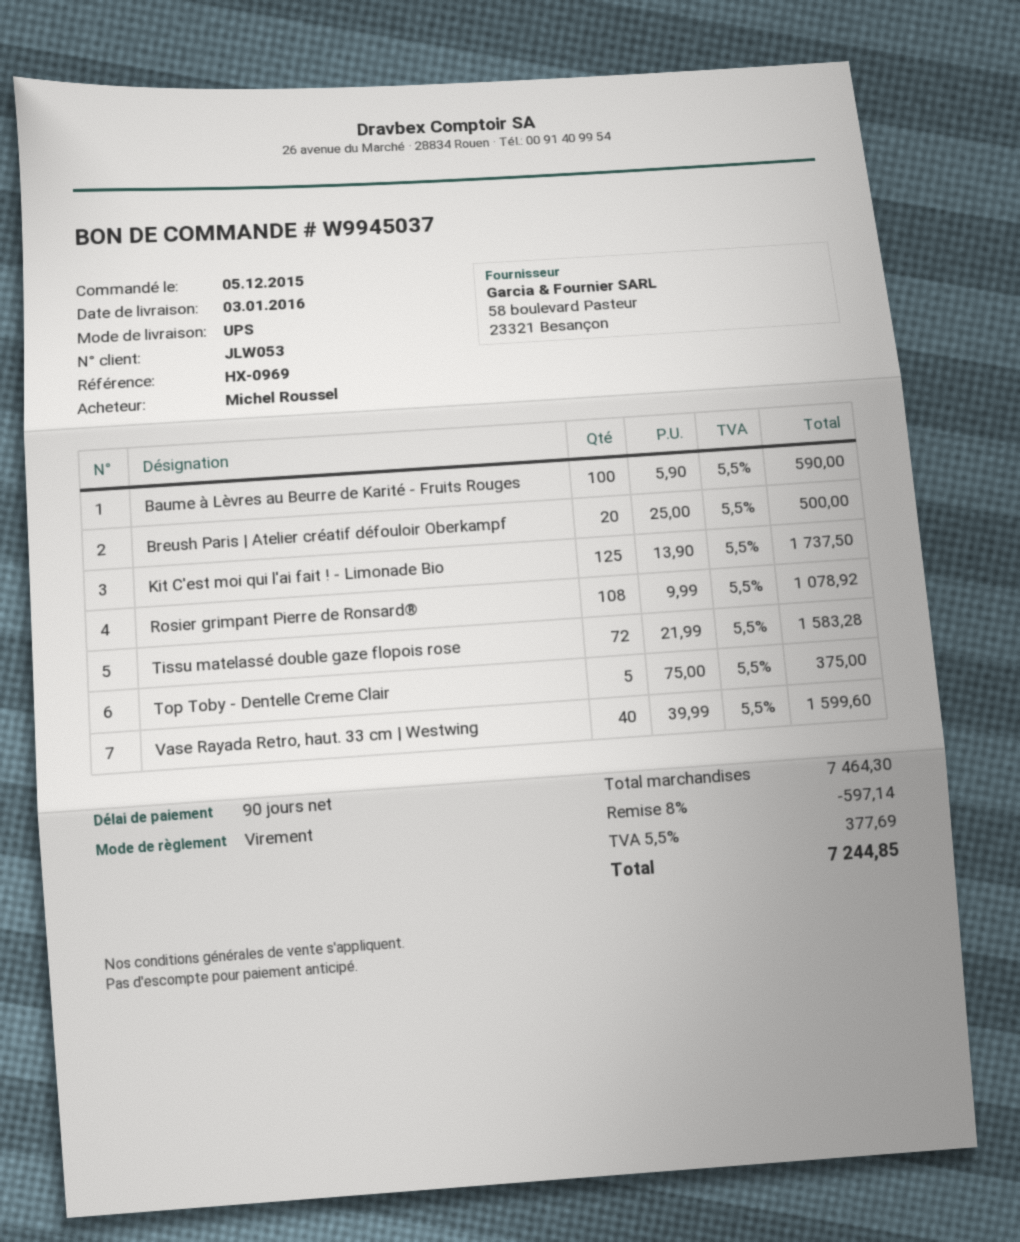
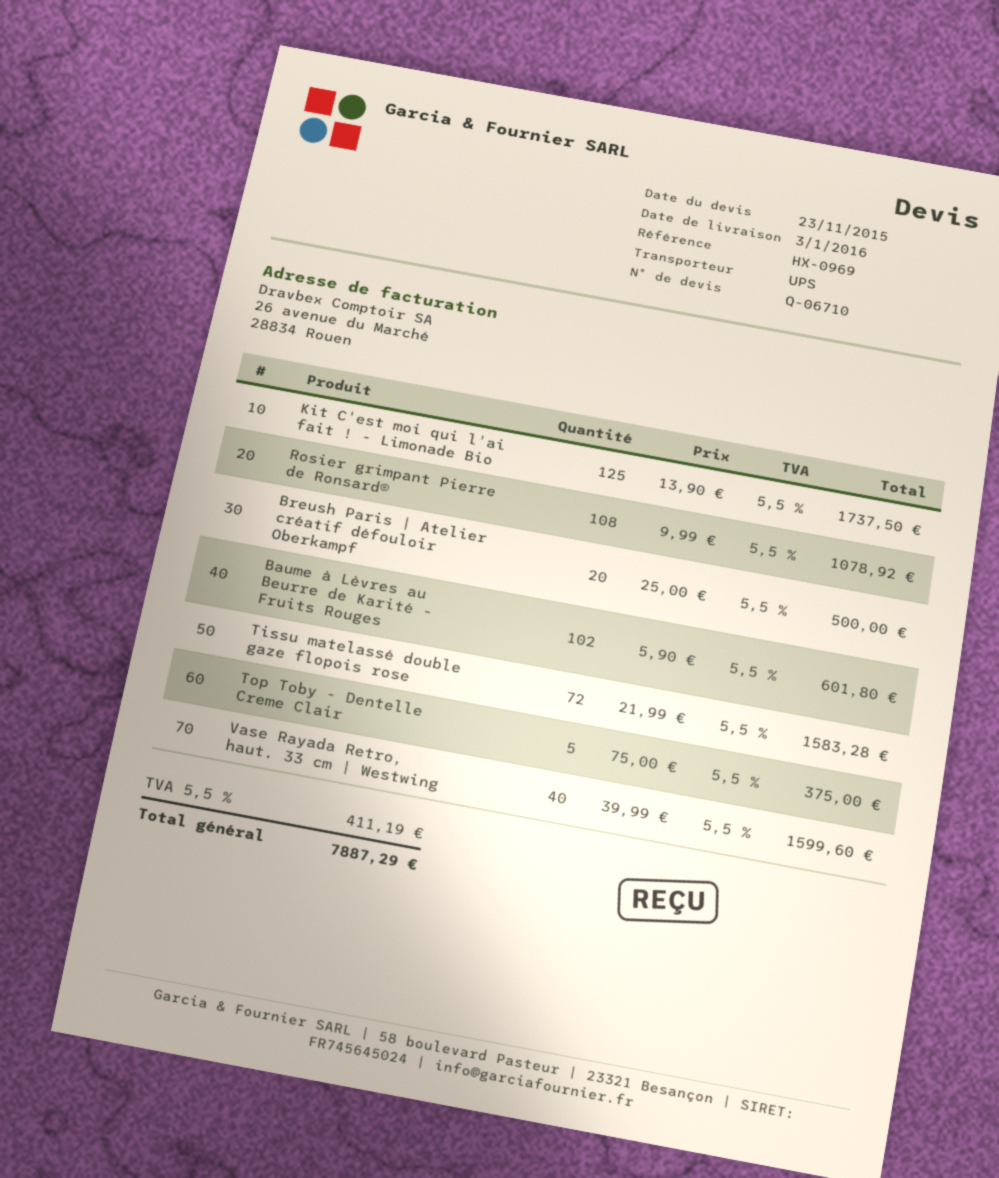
Baume à Lèvres au Beurre de Karité - Fruits Rouges: 100 x 5.90 = 590.00 -> 102 x 5.90 = 601.80
discount: 8% = 597.14 -> none
tax: 5.5% = 377.69 -> 5.5% = 411.19
total: 7244.85 -> 7887.29

